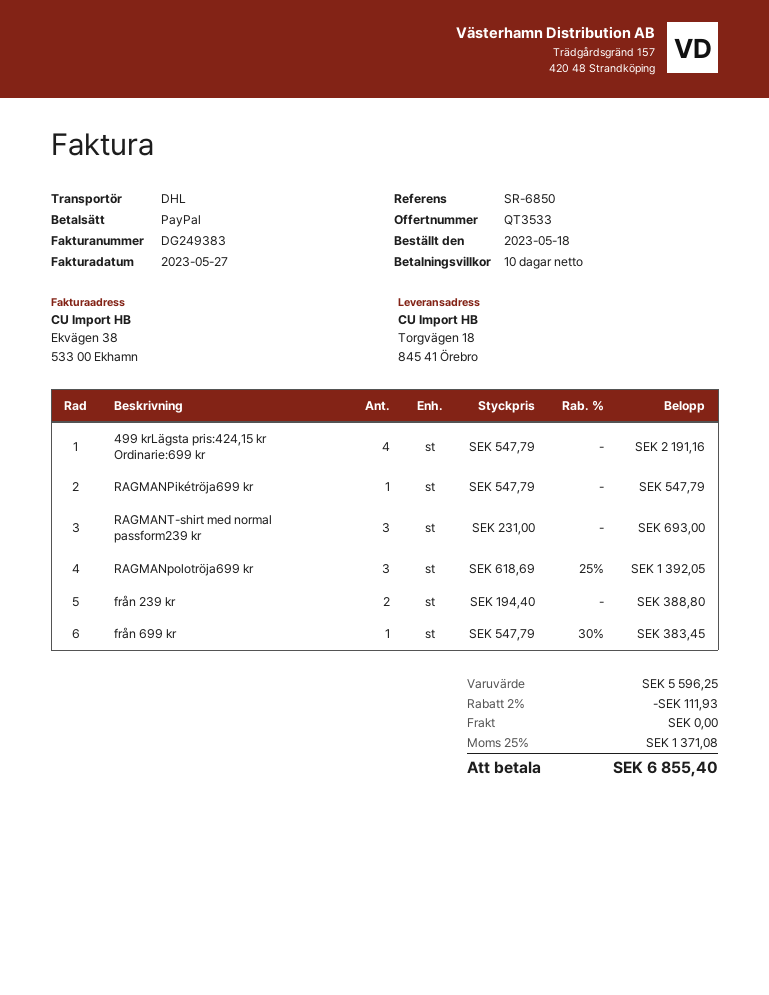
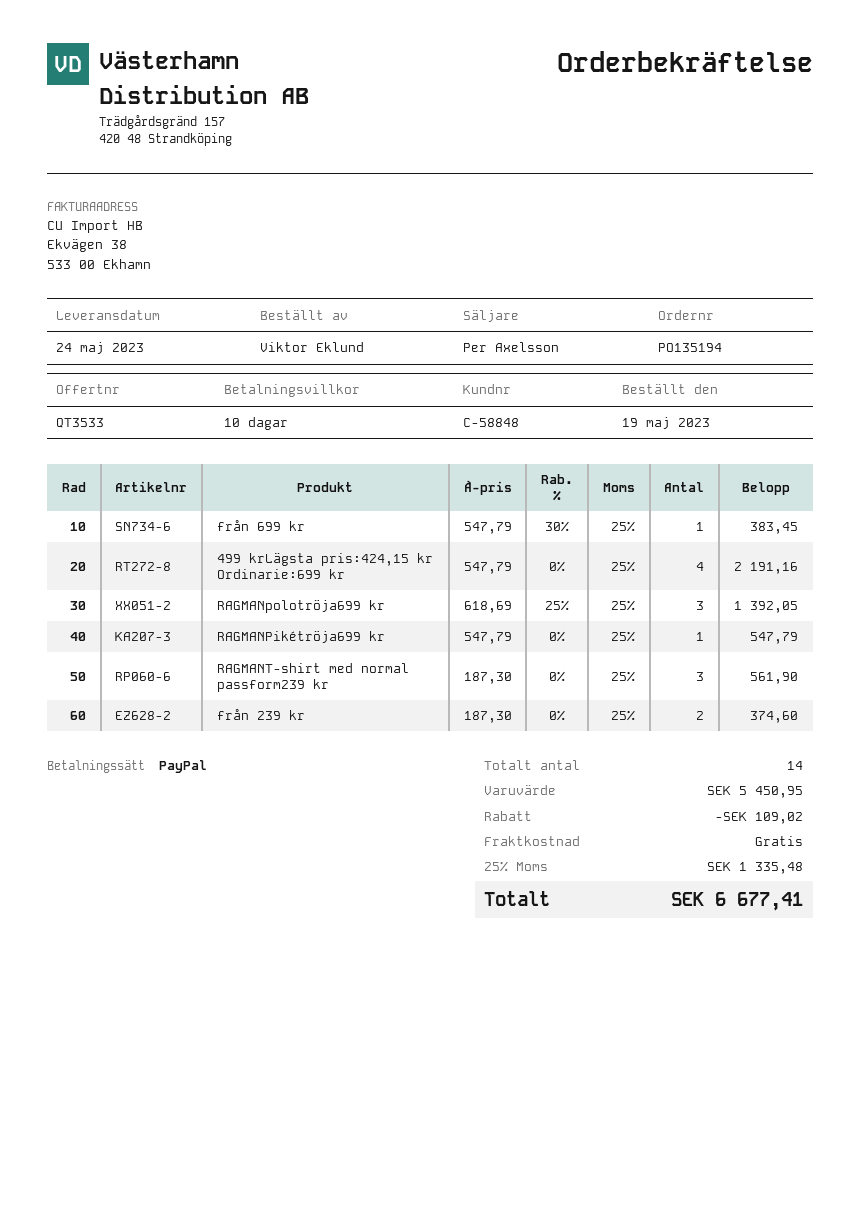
order date: 2023-05-18 -> 2023-05-19
RAGMANT-shirt med normal passform239 kr: 3 x 231.00 = 693.00 -> 3 x 187.30 = 561.90
från 239 kr: 2 x 194.40 = 388.80 -> 2 x 187.30 = 374.60
subtotal: 5596.25 -> 5450.95
discount: 111.93 -> 109.02
tax: 25% = 1371.08 -> 25% = 1335.48
total: 6855.40 -> 6677.41

